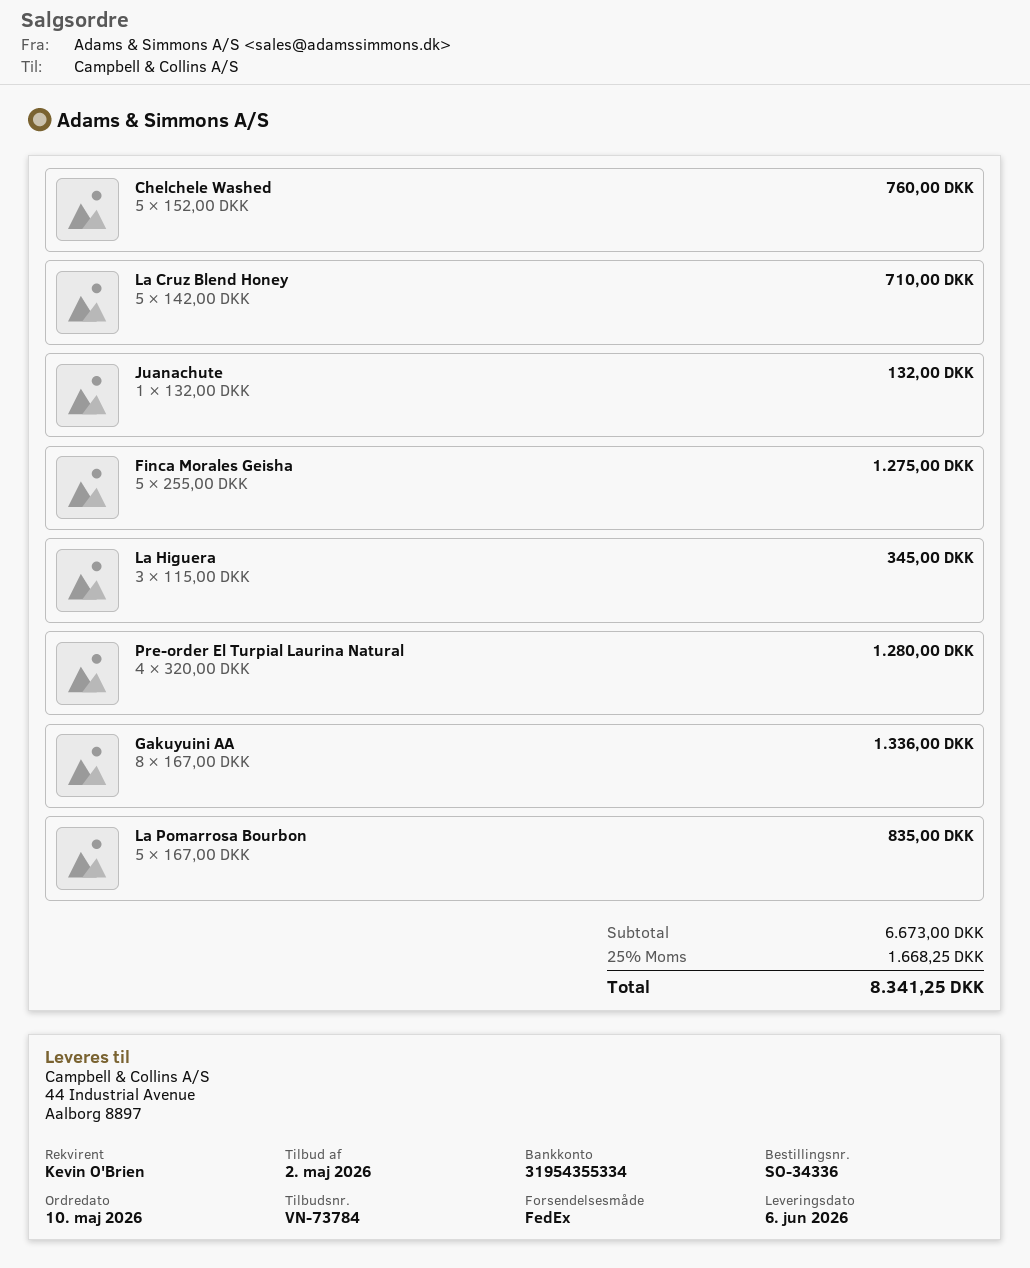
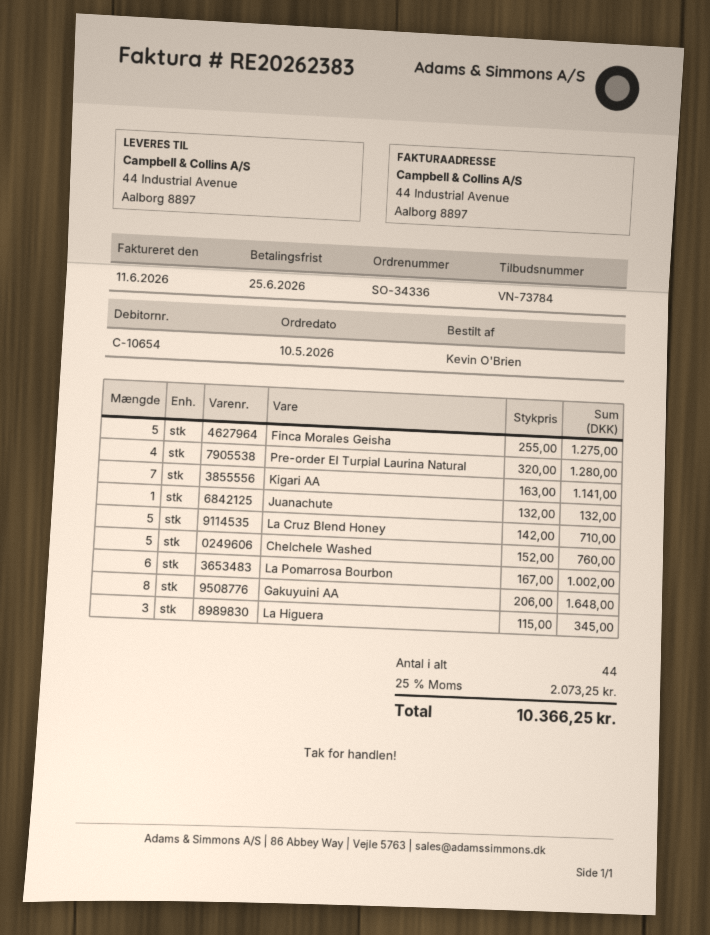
Gakuyuini AA: 8 x 167.00 = 1336.00 -> 8 x 206.00 = 1648.00
La Pomarrosa Bourbon: 5 x 167.00 = 835.00 -> 6 x 167.00 = 1002.00
Kigari AA: none -> 7 x 163.00 = 1141.00
tax: 25% = 1668.25 -> 25% = 2073.25
total: 8341.25 -> 10366.25

